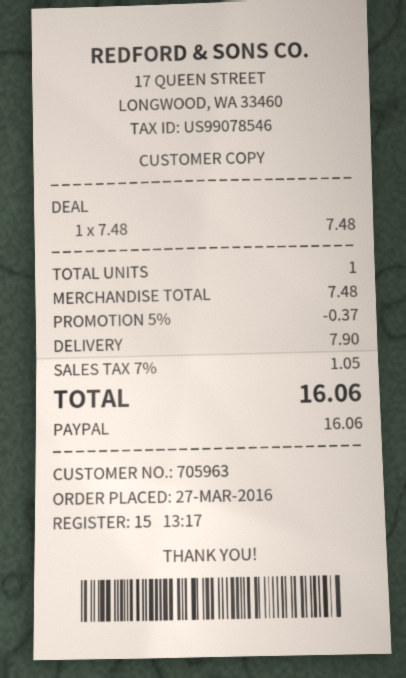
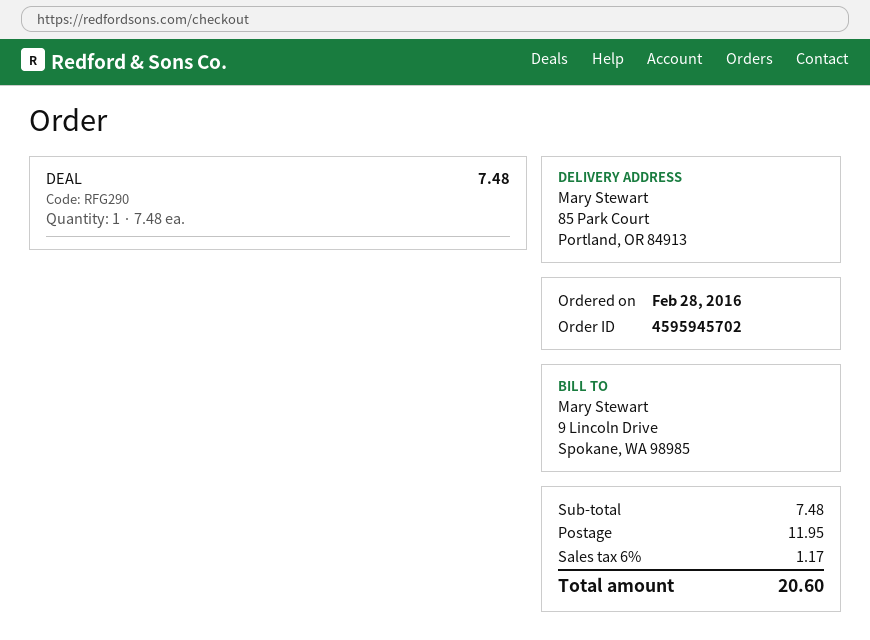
order date: 2016-03-27 -> 2016-02-28
discount: 5% = 0.37 -> none
shipping: 7.90 -> 11.95
tax: 7% = 1.05 -> 6% = 1.17
total: 16.06 -> 20.60

